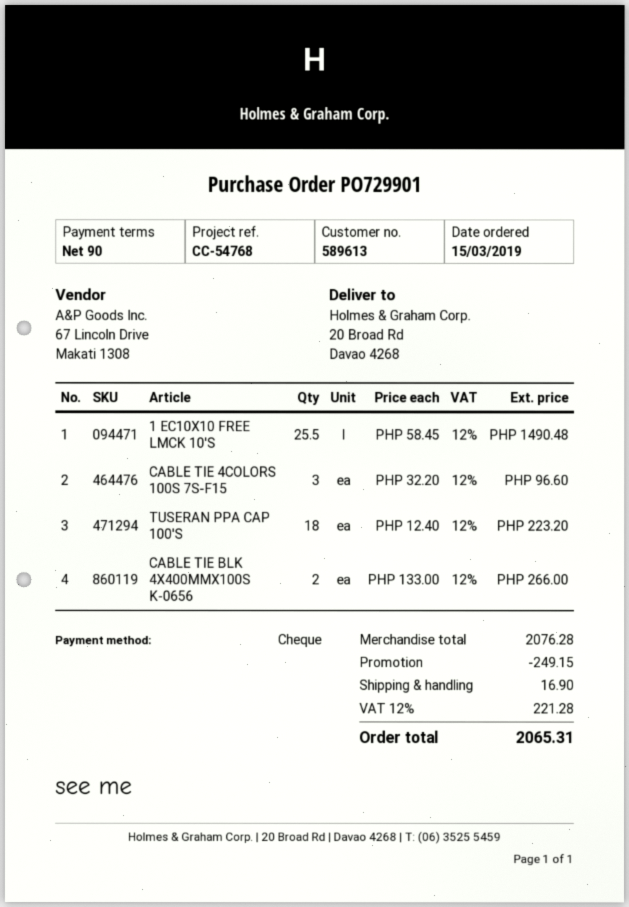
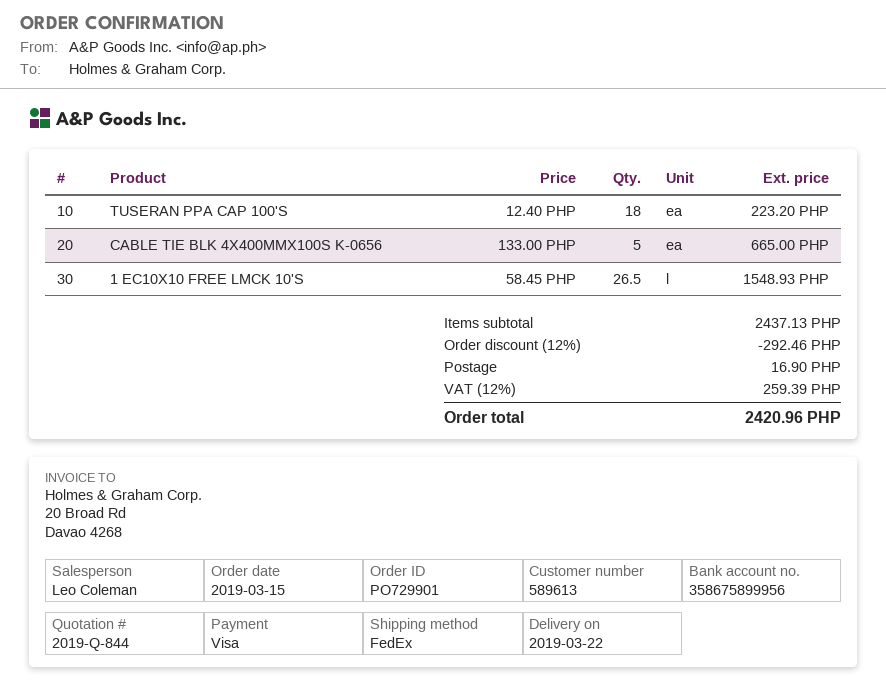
payment method: cheque -> Visa
1 EC10X10 FREE LMCK 10'S: 25.5 x 58.45 = 1490.48 -> 26.5 x 58.45 = 1548.93
CABLE TIE 4COLORS 100S 7S-F15: 3 x 32.20 = 96.60 -> none
CABLE TIE BLK 4X400MMX100S K-0656: 2 x 133.00 = 266.00 -> 5 x 133.00 = 665.00
subtotal: 2076.28 -> 2437.13
discount: 249.15 -> 292.46
tax: 12% = 221.28 -> 12% = 259.39
total: 2065.31 -> 2420.96

